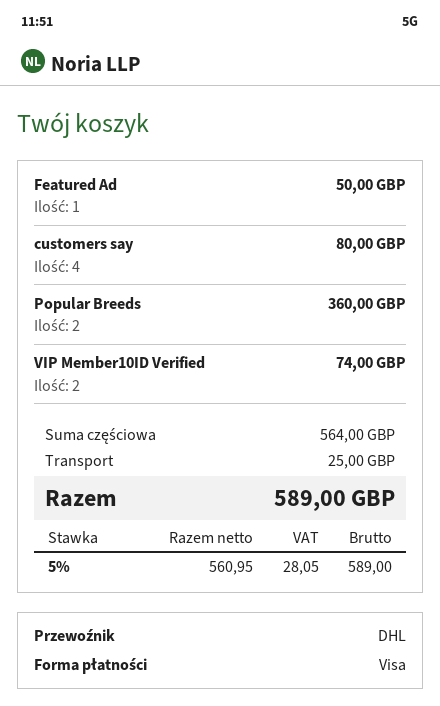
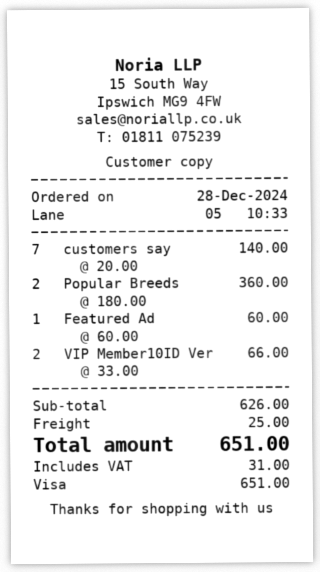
Featured Ad: 1 for 50.00 -> 1 for 60.00
customers say: 4 for 80.00 -> 7 for 140.00
VIP Member10ID Verified: 2 for 74.00 -> 2 for 66.00
subtotal: 564.00 -> 626.00
tax: 28.05 -> 31.00
total: 589.00 -> 651.00

